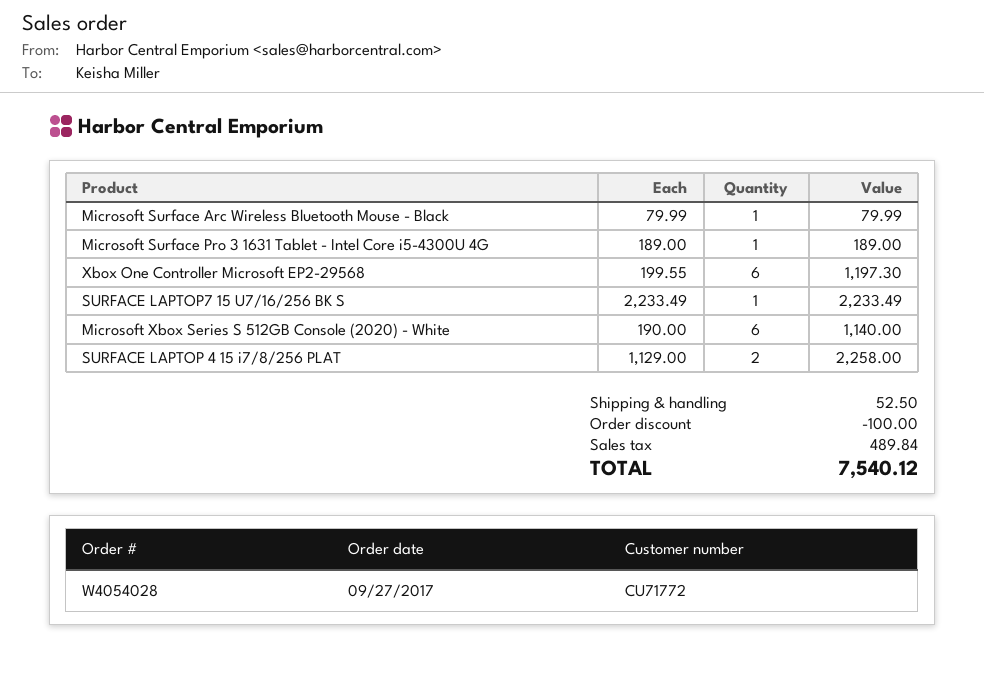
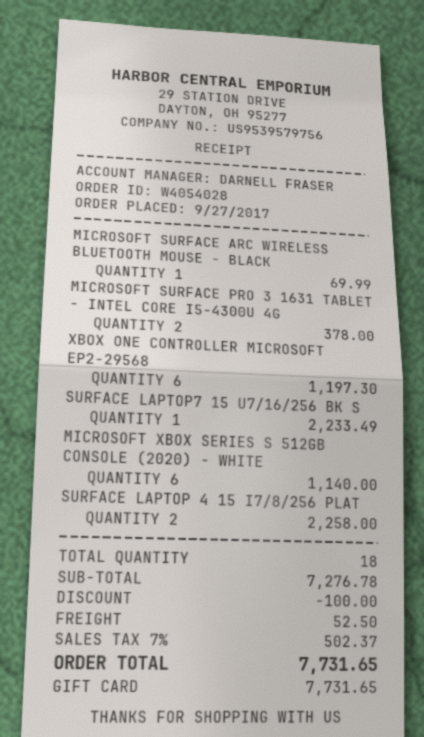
Microsoft Surface Arc Wireless Bluetooth Mouse - Black: 1 for 79.99 -> 1 for 69.99
Microsoft Surface Pro 3 1631 Tablet - Intel Core i5-4300U 4G: 1 for 189.00 -> 2 for 378.00
tax: 489.84 -> 502.37
total: 7540.12 -> 7731.65

